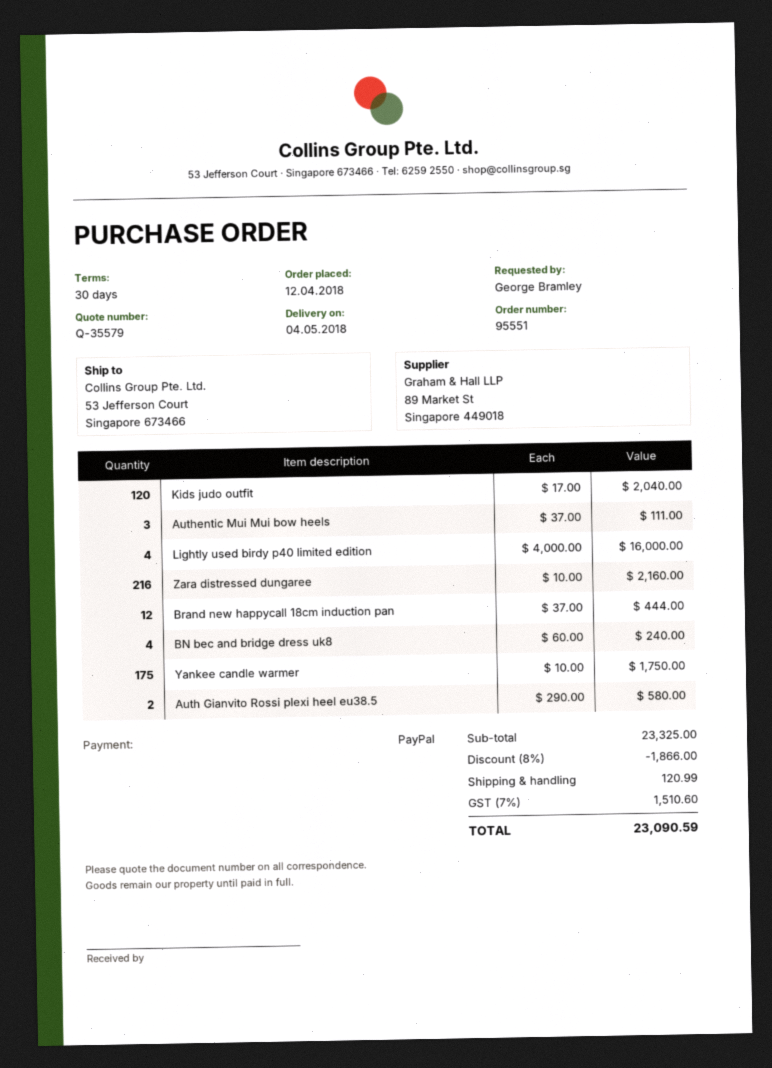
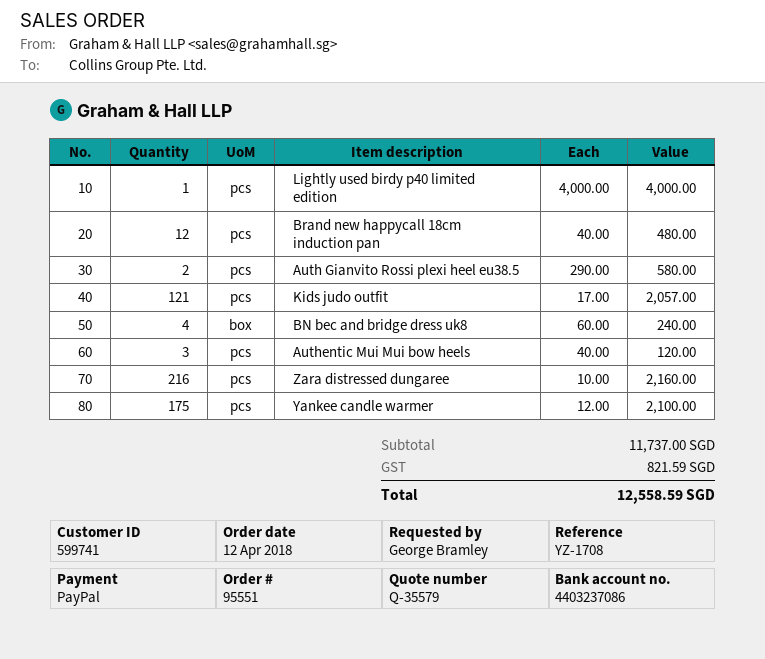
Kids judo outfit: 120 x 17.00 = 2040.00 -> 121 x 17.00 = 2057.00
Authentic Mui Mui bow heels: 3 x 37.00 = 111.00 -> 3 x 40.00 = 120.00
Lightly used birdy p40 limited edition: 4 x 4000.00 = 16000.00 -> 1 x 4000.00 = 4000.00
Brand new happycall 18cm induction pan: 12 x 37.00 = 444.00 -> 12 x 40.00 = 480.00
Yankee candle warmer: 175 x 10.00 = 1750.00 -> 175 x 12.00 = 2100.00
subtotal: 23325.00 -> 11737.00
discount: 8% = 1866.00 -> none
shipping: 120.99 -> none
tax: 1510.60 -> 821.59
total: 23090.59 -> 12558.59

